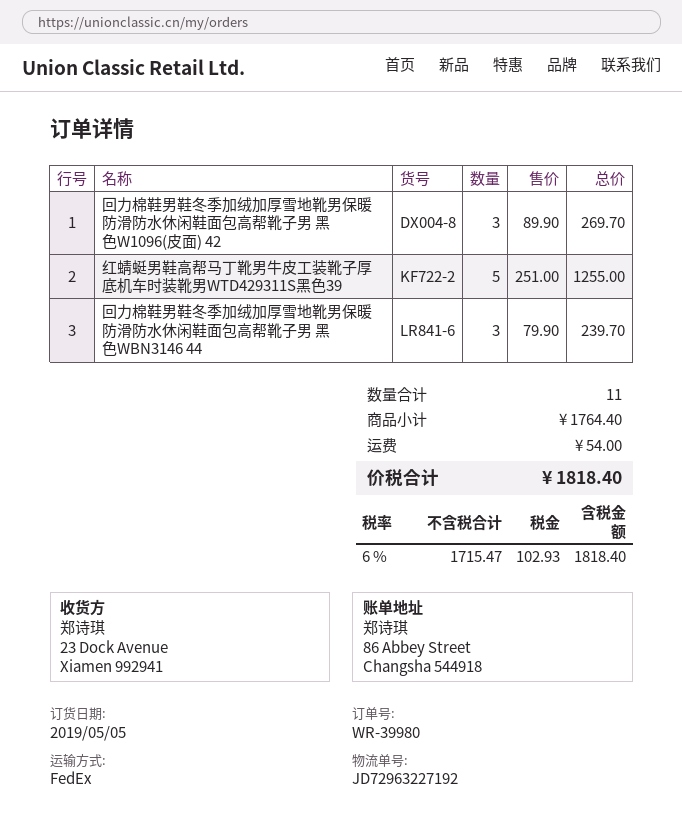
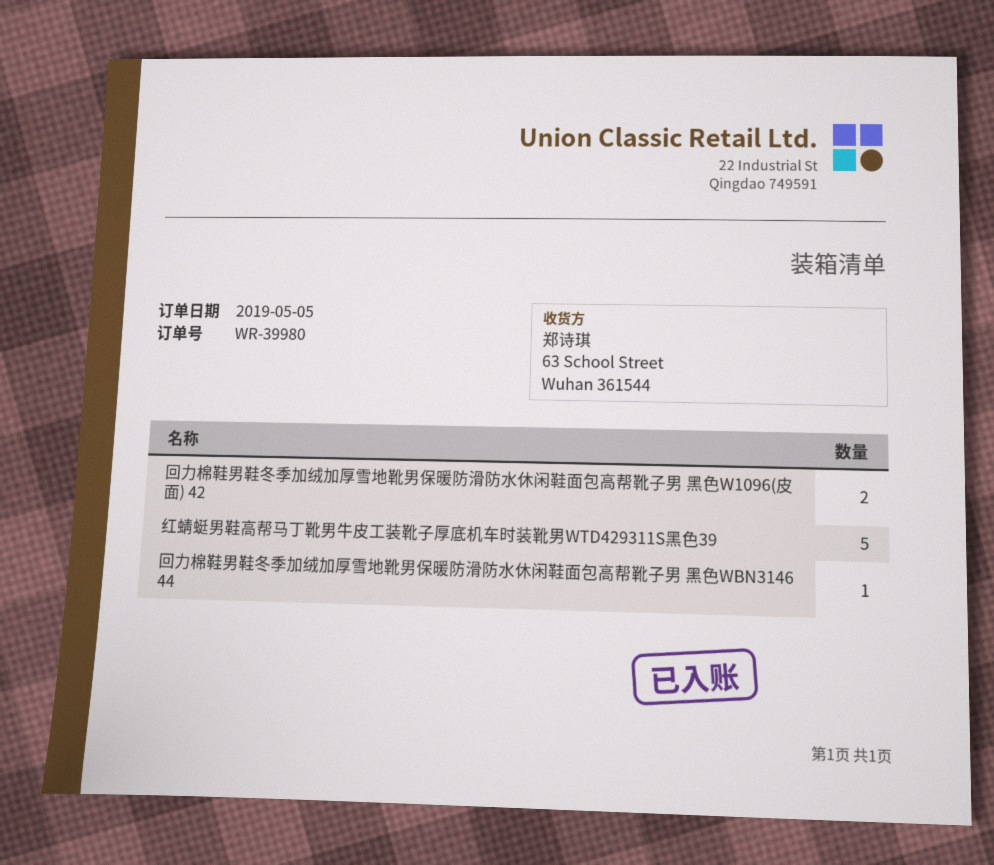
ship to: 23 Dock Avenue, Xiamen 992941 -> 63 School Street, Wuhan 361544
回力棉鞋男鞋冬季加绒加厚雪地靴男保暖防滑防水休闲鞋面包高帮靴子男 黑色W1096(皮面) 42: 3 -> 2
回力棉鞋男鞋冬季加绒加厚雪地靴男保暖防滑防水休闲鞋面包高帮靴子男 黑色WBN3146 44: 3 -> 1

